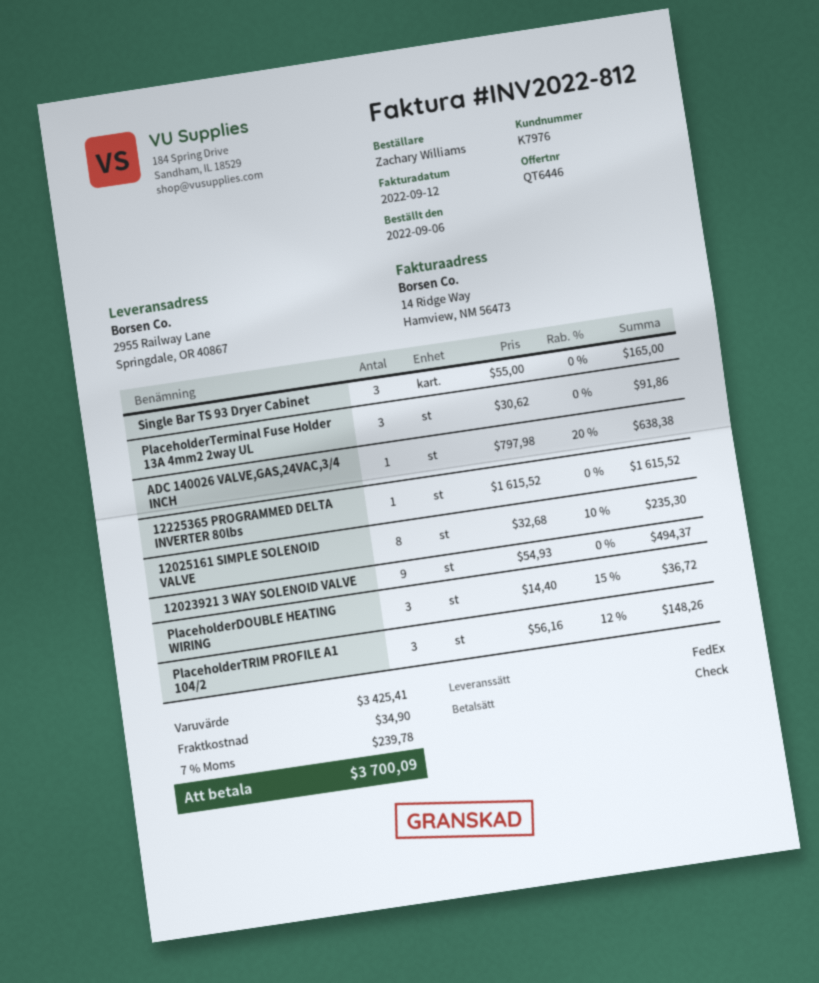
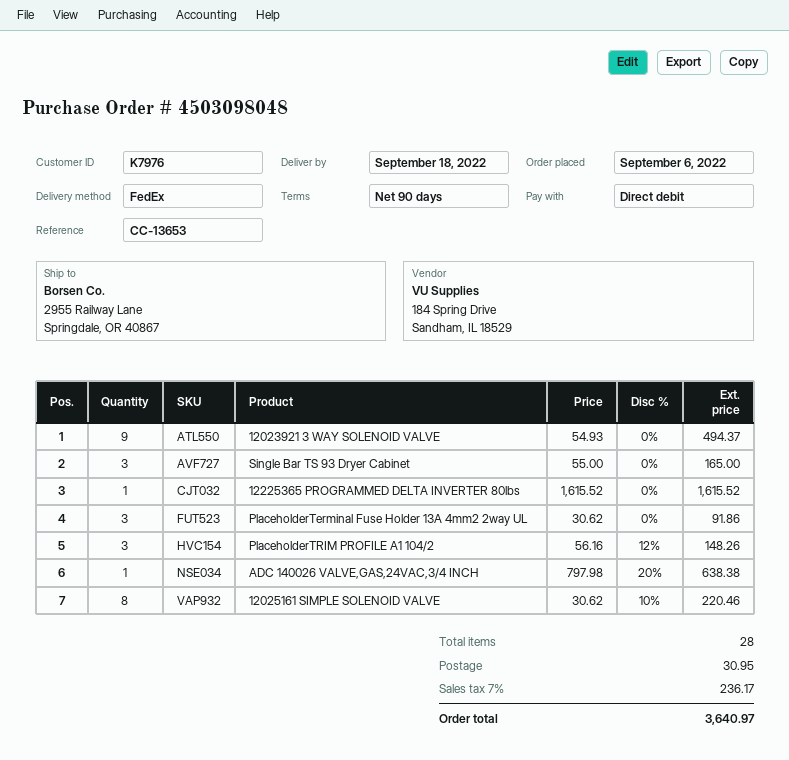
payment method: cheque -> direct debit
12025161 SIMPLE SOLENOID VALVE: 8 x 32.68 - 10% = 235.30 -> 8 x 30.62 - 10% = 220.46
PlaceholderDOUBLE HEATING WIRING: 3 x 14.40 - 15% = 36.72 -> none
shipping: 34.90 -> 30.95
tax: 7% = 239.78 -> 7% = 236.17
total: 3700.09 -> 3640.97

